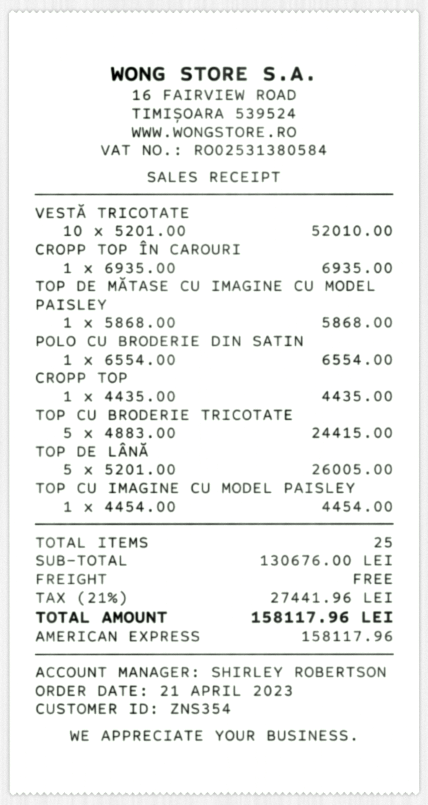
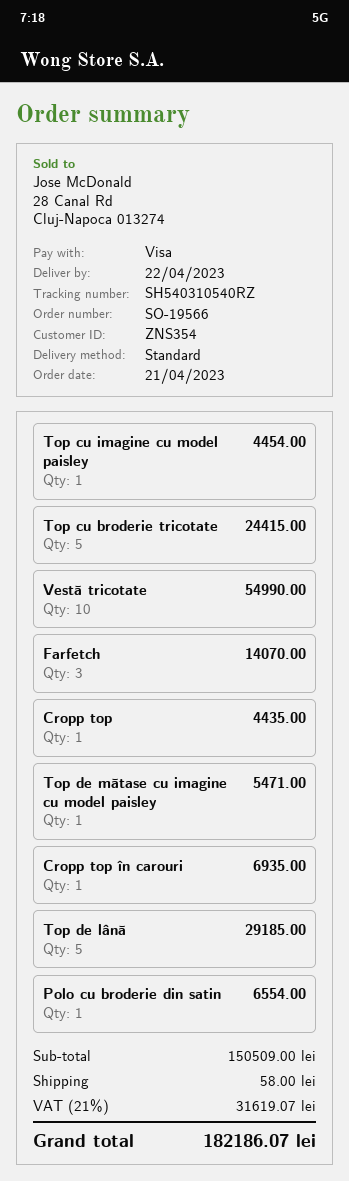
payment method: American Express -> Visa
VESTĂ TRICOTATE: 10 for 52010.00 -> 10 for 54990.00
TOP DE MĂTASE CU IMAGINE CU MODEL PAISLEY: 1 for 5868.00 -> 1 for 5471.00
TOP DE LÂNĂ: 5 for 26005.00 -> 5 for 29185.00
Farfetch: none -> 3 for 14070.00
subtotal: 130676.00 -> 150509.00
shipping: 0.00 -> 58.00
tax: 21% = 27441.96 -> 21% = 31619.07
total: 158117.96 -> 182186.07

